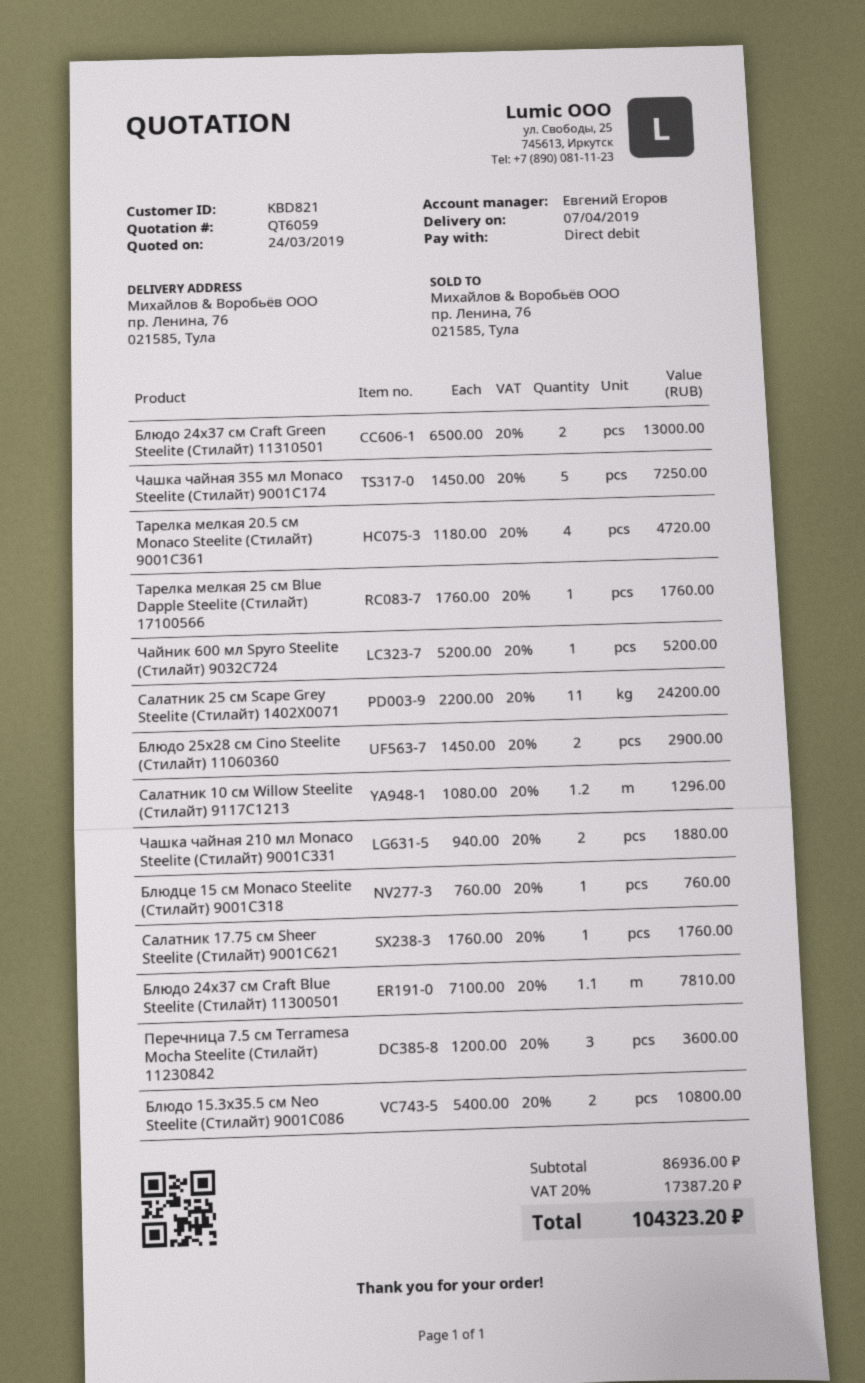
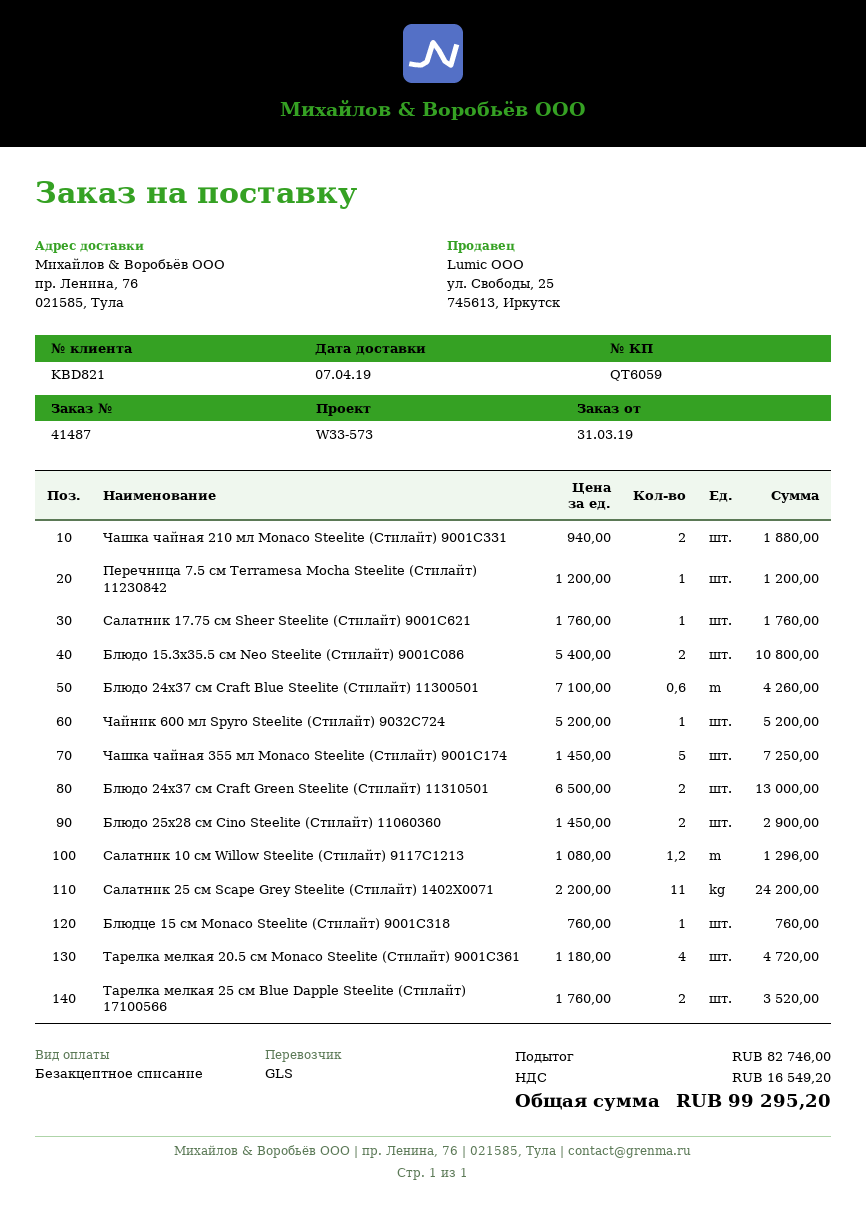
Тарелка мелкая 25 см Blue Dapple Steelite (Стилайт) 17100566: 1 x 1760.00 = 1760.00 -> 2 x 1760.00 = 3520.00
Блюдо 24х37 см Craft Blue Steelite (Стилайт) 11300501: 1.1 x 7100.00 = 7810.00 -> 0.6 x 7100.00 = 4260.00
Перечница 7.5 см Terramesa Mocha Steelite (Стилайт) 11230842: 3 x 1200.00 = 3600.00 -> 1 x 1200.00 = 1200.00
subtotal: 86936.00 -> 82746.00
tax: 17387.20 -> 16549.20
total: 104323.20 -> 99295.20

